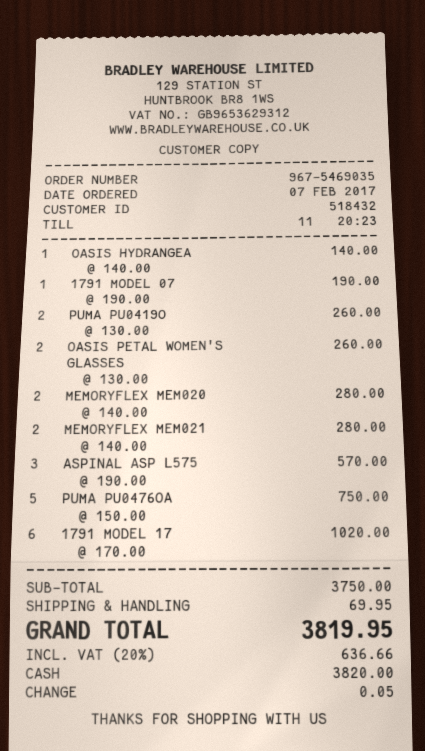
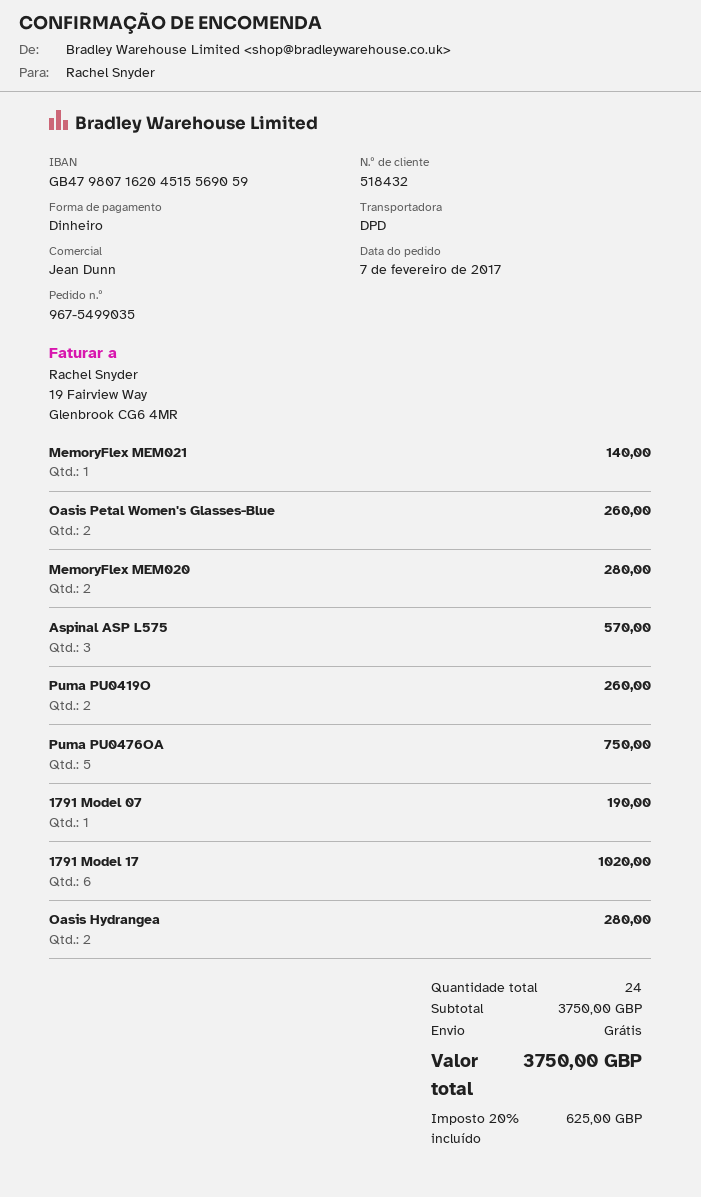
order number: 967-5469035 -> 967-5499035
OASIS HYDRANGEA: 1 for 140.00 -> 2 for 280.00
MEMORYFLEX MEM021: 2 for 280.00 -> 1 for 140.00
shipping: 69.95 -> 0.00
tax: 20% = 636.66 -> 20% = 625.00
total: 3819.95 -> 3750.00

